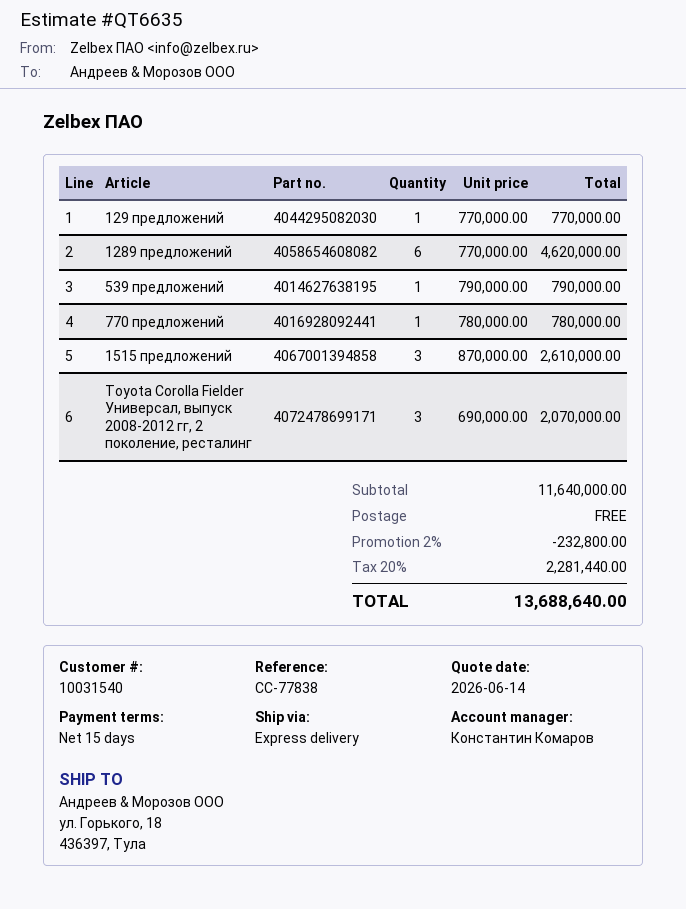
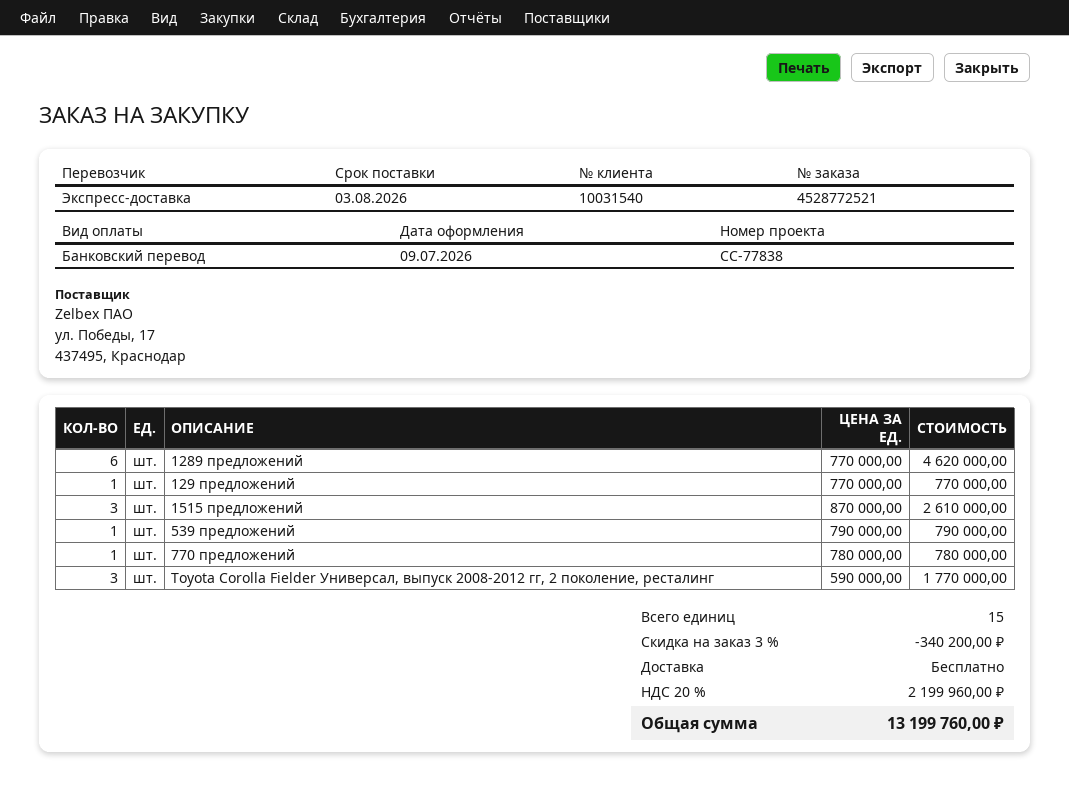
Toyota Corolla Fielder Универсал, выпуск 2008-2012 гг, 2 поколение, ресталинг: 3 x 690000.00 = 2070000.00 -> 3 x 590000.00 = 1770000.00
discount: 2% = 232800.00 -> 3% = 340200.00
tax: 20% = 2281440.00 -> 20% = 2199960.00
total: 13688640.00 -> 13199760.00

